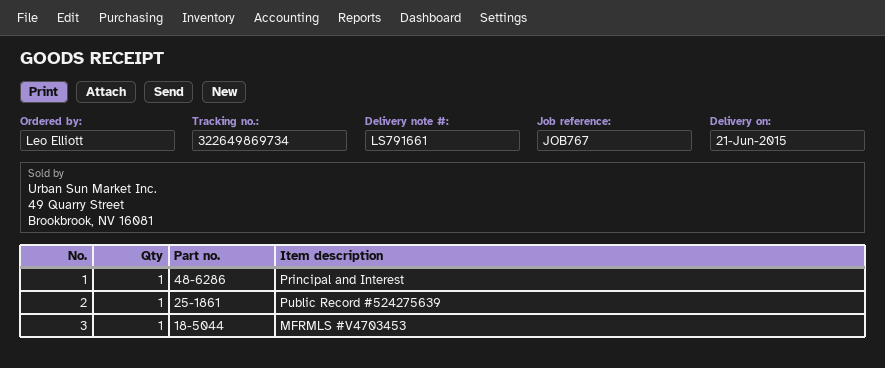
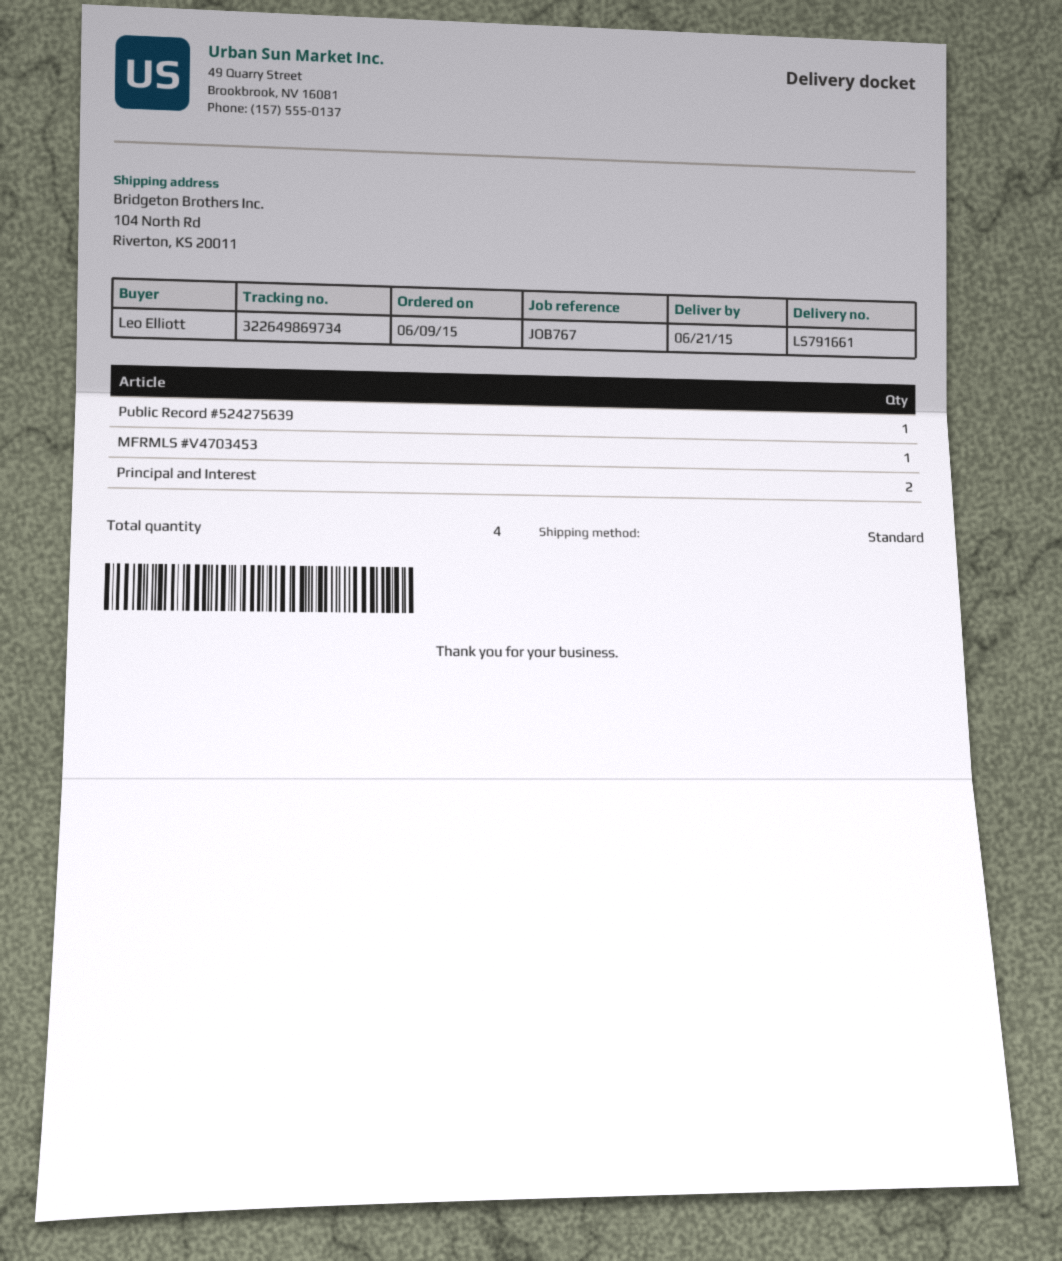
Principal and Interest: 1 -> 2

